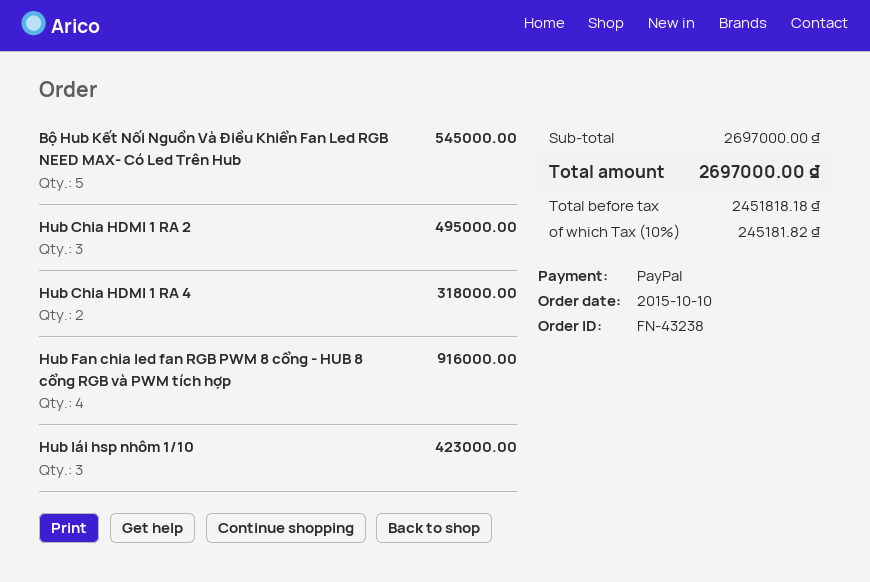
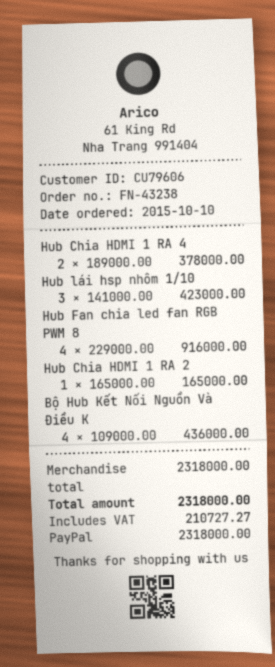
Bộ Hub Kết Nối Nguồn Và Điều Khiển Fan Led RGB NEED MAX- Có Led Trên Hub: 5 for 545000.00 -> 4 for 436000.00
Hub Chia HDMI 1 RA 2: 3 for 495000.00 -> 1 for 165000.00
Hub Chia HDMI 1 RA 4: 2 for 318000.00 -> 2 for 378000.00
subtotal: 2697000.00 -> 2318000.00
tax: 245181.82 -> 210727.27
total: 2697000.00 -> 2318000.00

